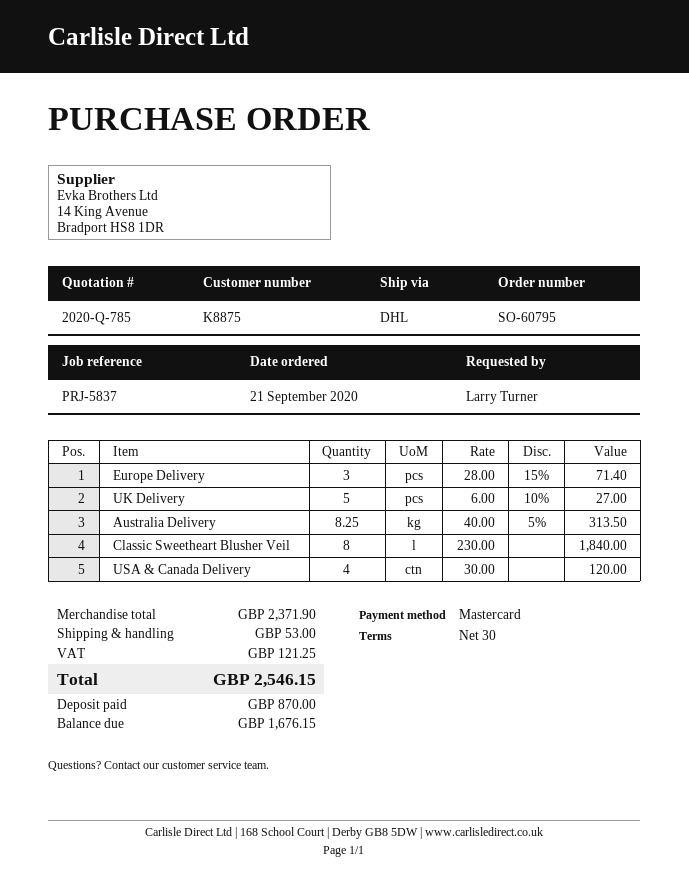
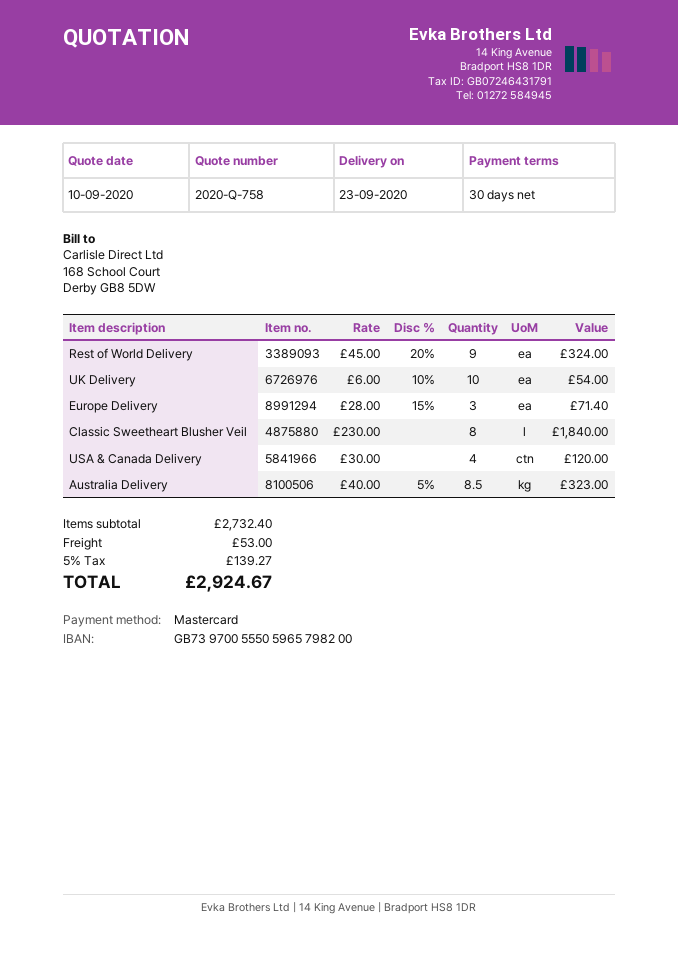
quote number: 2020-Q-785 -> 2020-Q-758
UK Delivery: 5 x 6.00 - 10% = 27.00 -> 10 x 6.00 - 10% = 54.00
Australia Delivery: 8.25 x 40.00 - 5% = 313.50 -> 8.5 x 40.00 - 5% = 323.00
Rest of World Delivery: none -> 9 x 45.00 - 20% = 324.00
subtotal: 2371.90 -> 2732.40
tax: 121.25 -> 139.27
total: 2546.15 -> 2924.67

